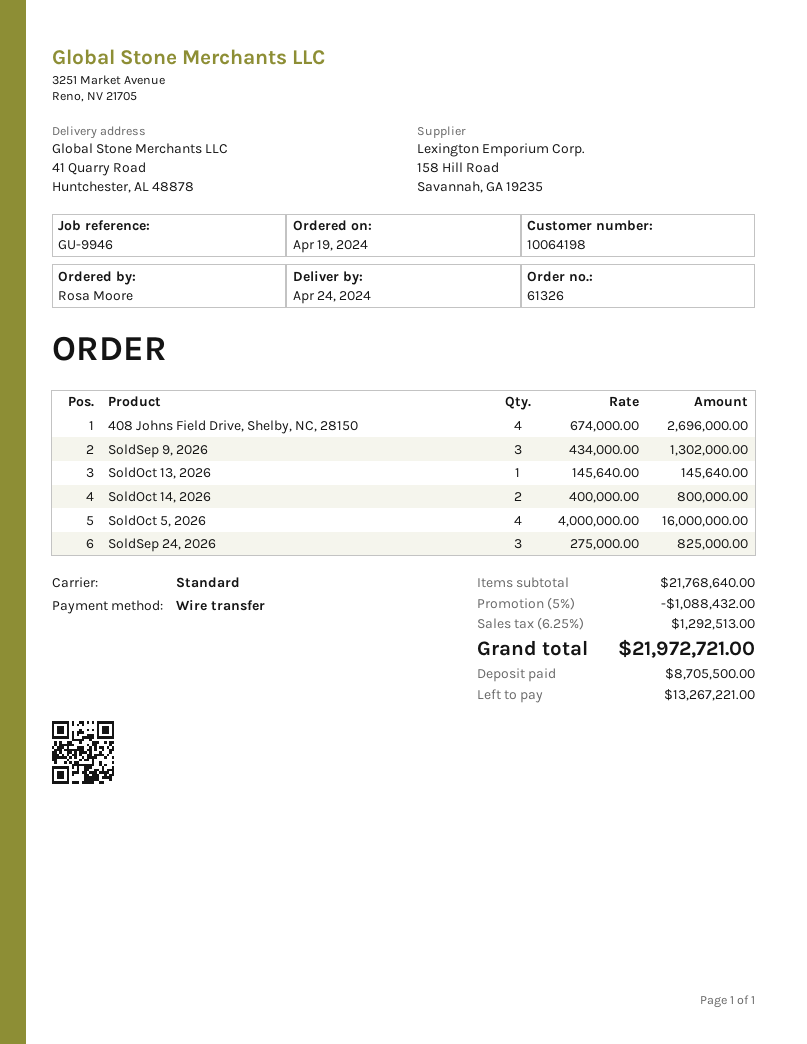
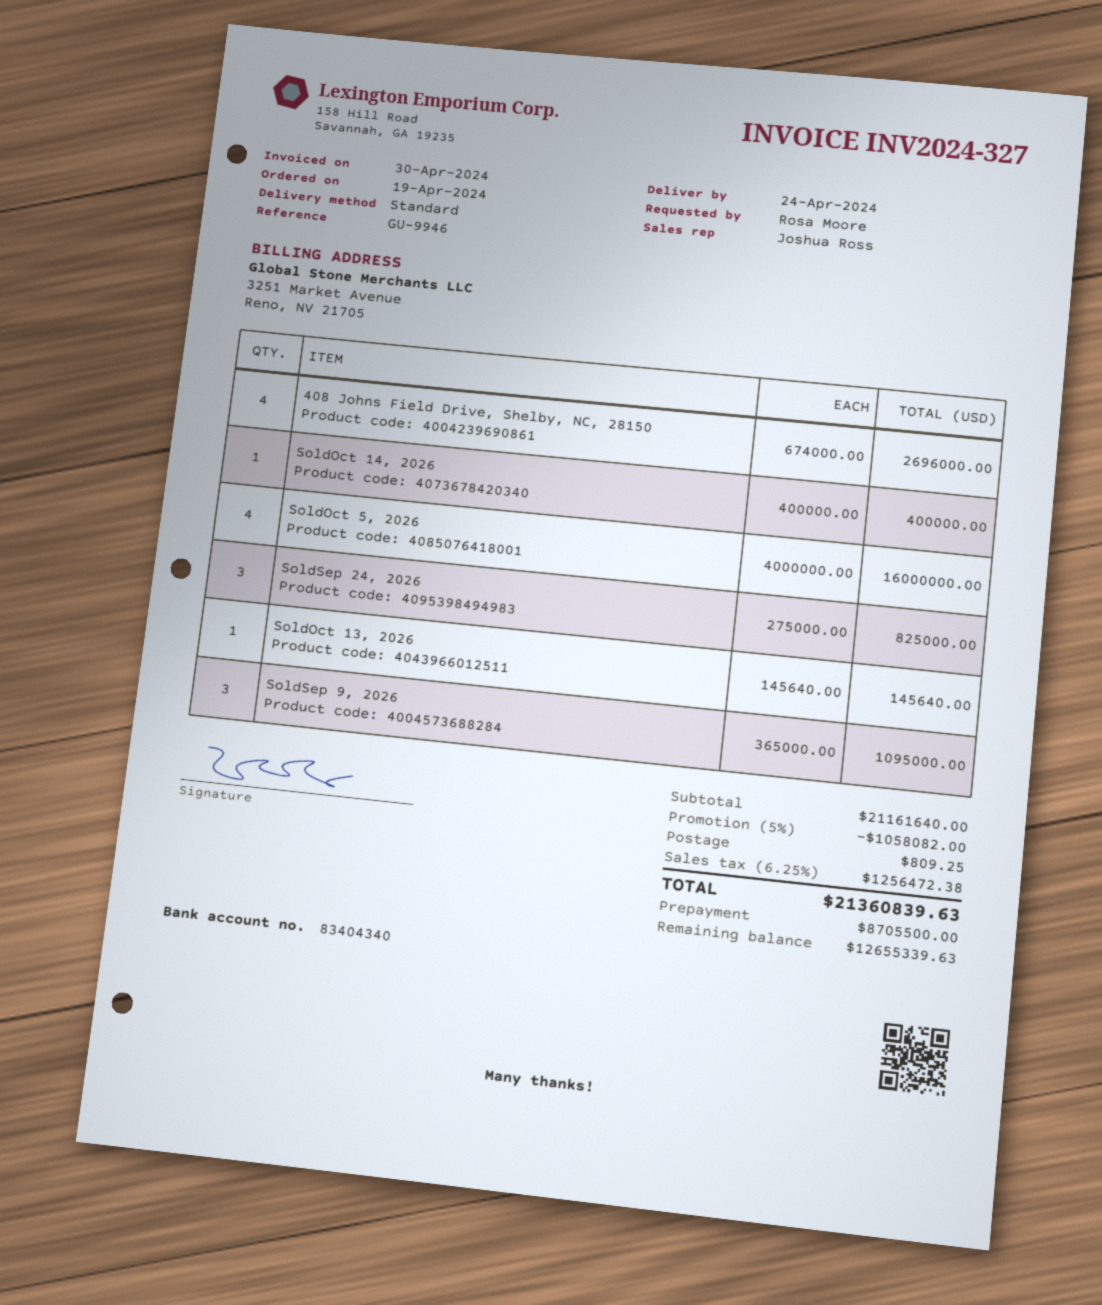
SoldSep 9, 2026: 3 x 434000.00 = 1302000.00 -> 3 x 365000.00 = 1095000.00
SoldOct 14, 2026: 2 x 400000.00 = 800000.00 -> 1 x 400000.00 = 400000.00
subtotal: 21768640.00 -> 21161640.00
discount: 5% = 1088432.00 -> 5% = 1058082.00
shipping: none -> 809.25
tax: 6.25% = 1292513.00 -> 6.25% = 1256472.38
total: 21972721.00 -> 21360839.63
balance: 13267221.00 -> 12655339.63

